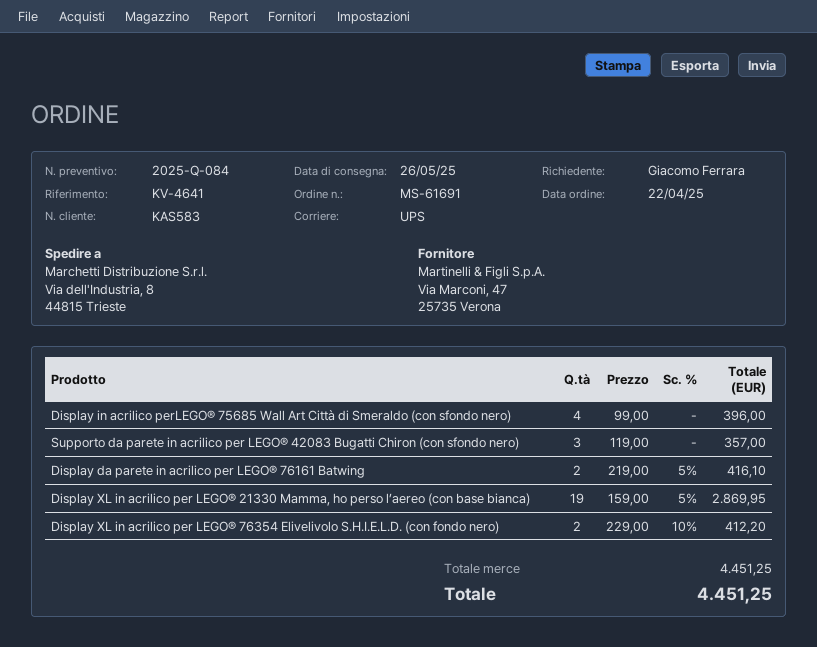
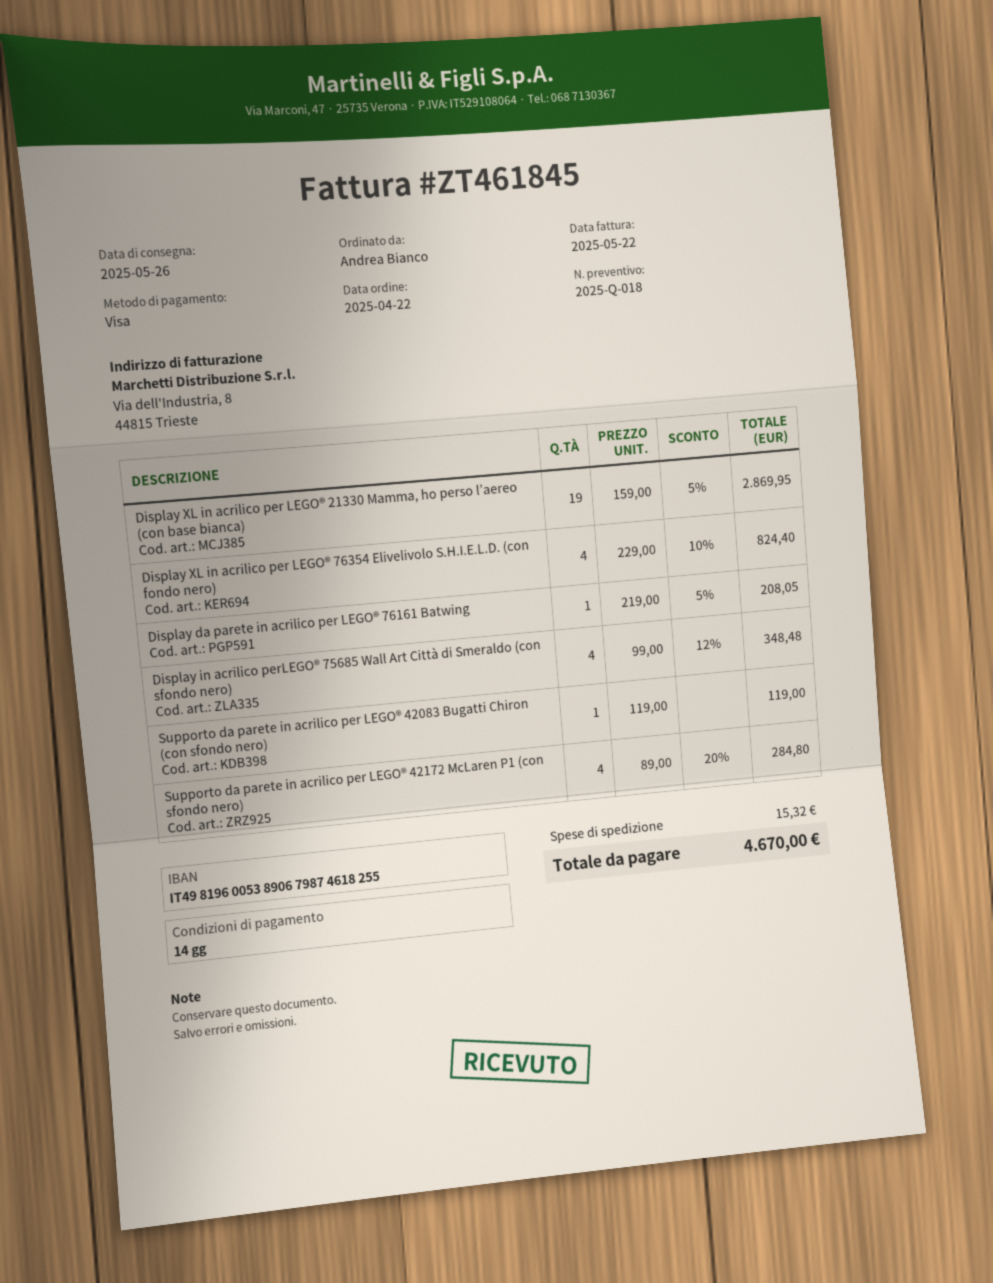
quote number: 2025-Q-084 -> 2025-Q-018
ordered by: Giacomo Ferrara -> Andrea Bianco
Display in acrilico perLEGO® 75685 Wall Art Città di Smeraldo (con sfondo nero): 4 x 99.00 = 396.00 -> 4 x 99.00 - 12% = 348.48
Supporto da parete in acrilico per LEGO® 42083 Bugatti Chiron (con sfondo nero): 3 x 119.00 = 357.00 -> 1 x 119.00 = 119.00
Display da parete in acrilico per LEGO® 76161 Batwing: 2 x 219.00 - 5% = 416.10 -> 1 x 219.00 - 5% = 208.05
Display XL in acrilico per LEGO® 76354 Elivelivolo S.H.I.E.L.D. (con fondo nero): 2 x 229.00 - 10% = 412.20 -> 4 x 229.00 - 10% = 824.40
Supporto da parete in acrilico per LEGO® 42172 McLaren P1 (con sfondo nero): none -> 4 x 89.00 - 20% = 284.80
shipping: none -> 15.32
total: 4451.25 -> 4670.00

